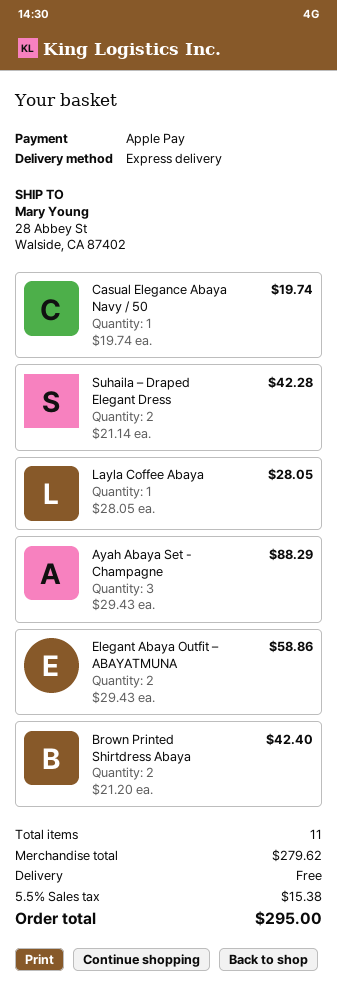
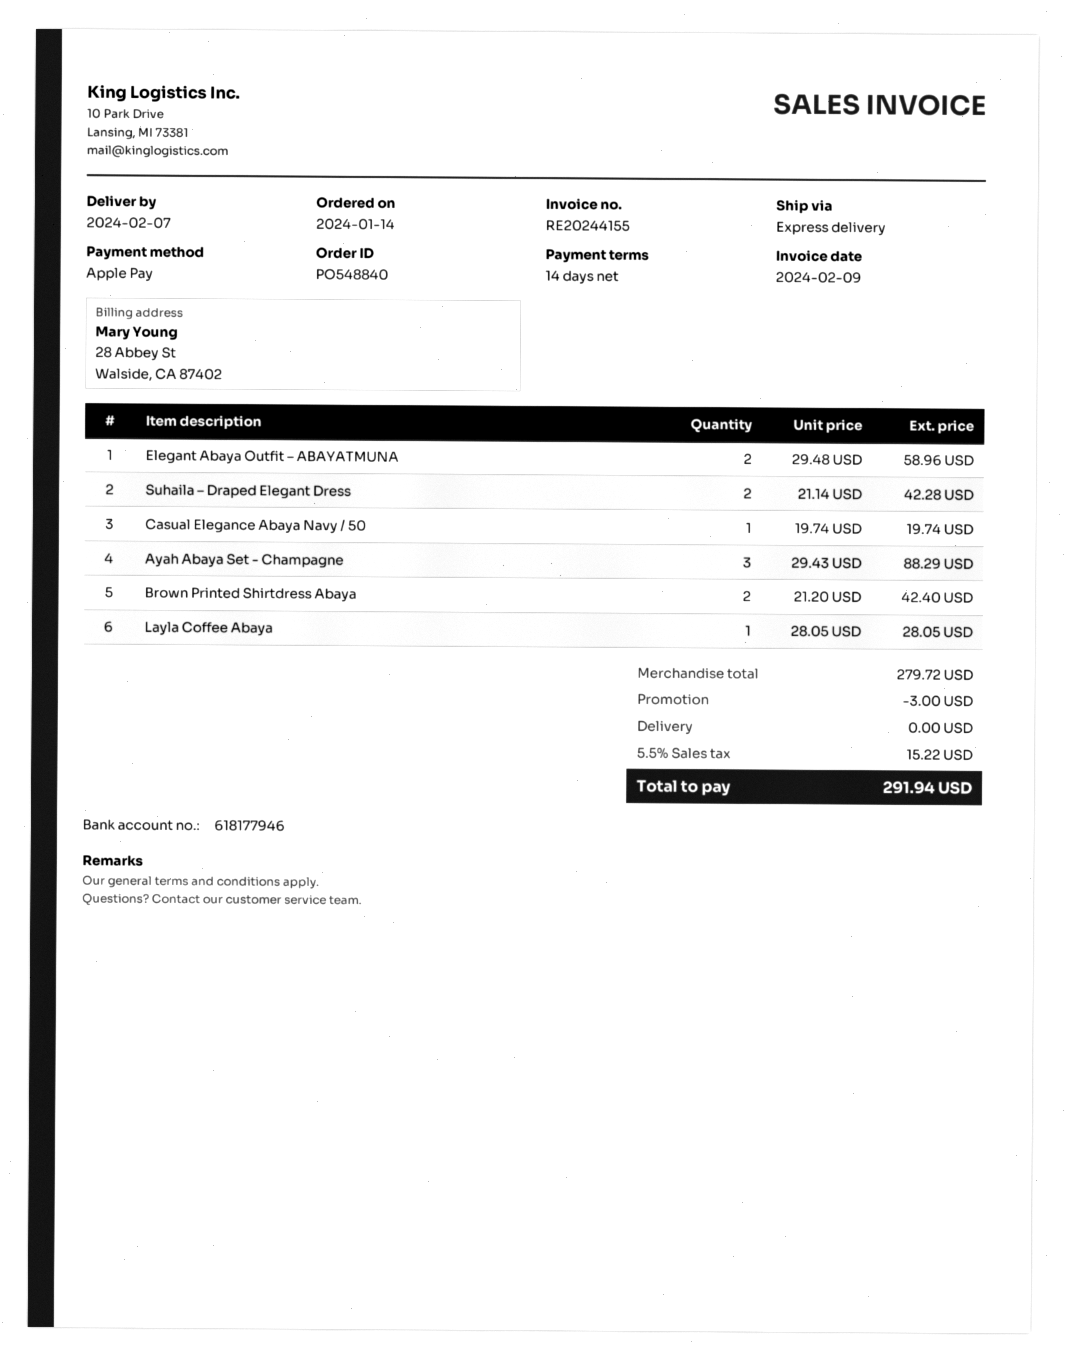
Elegant Abaya Outfit – ABAYATMUNA: 2 x 29.43 = 58.86 -> 2 x 29.48 = 58.96
subtotal: 279.62 -> 279.72
discount: none -> 3.00
tax: 5.5% = 15.38 -> 5.5% = 15.22
total: 295.00 -> 291.94

